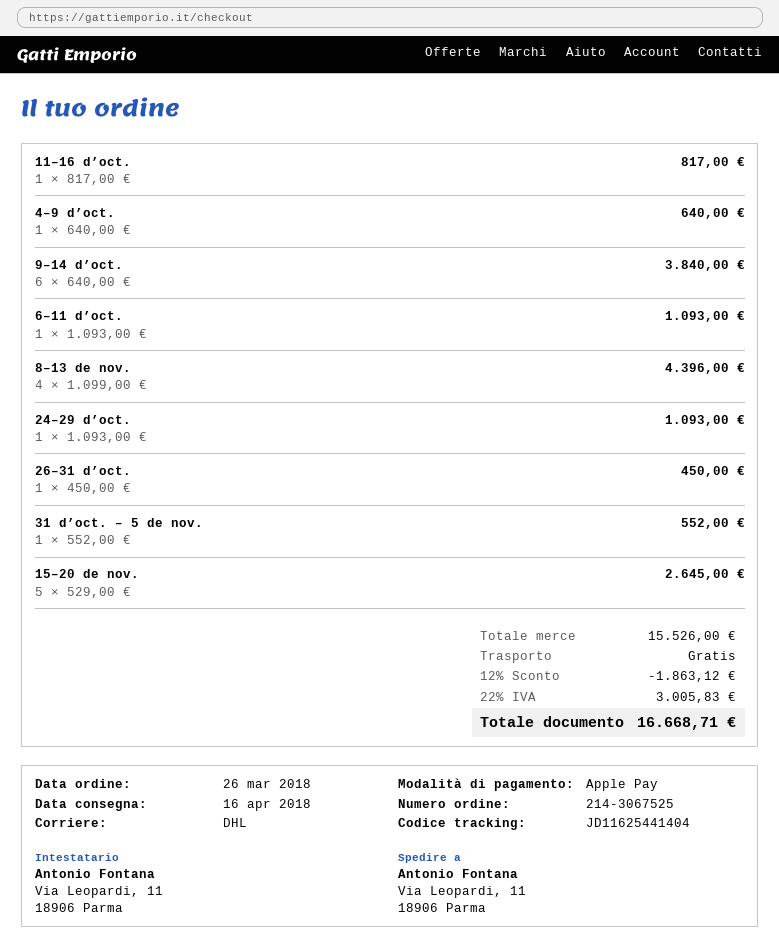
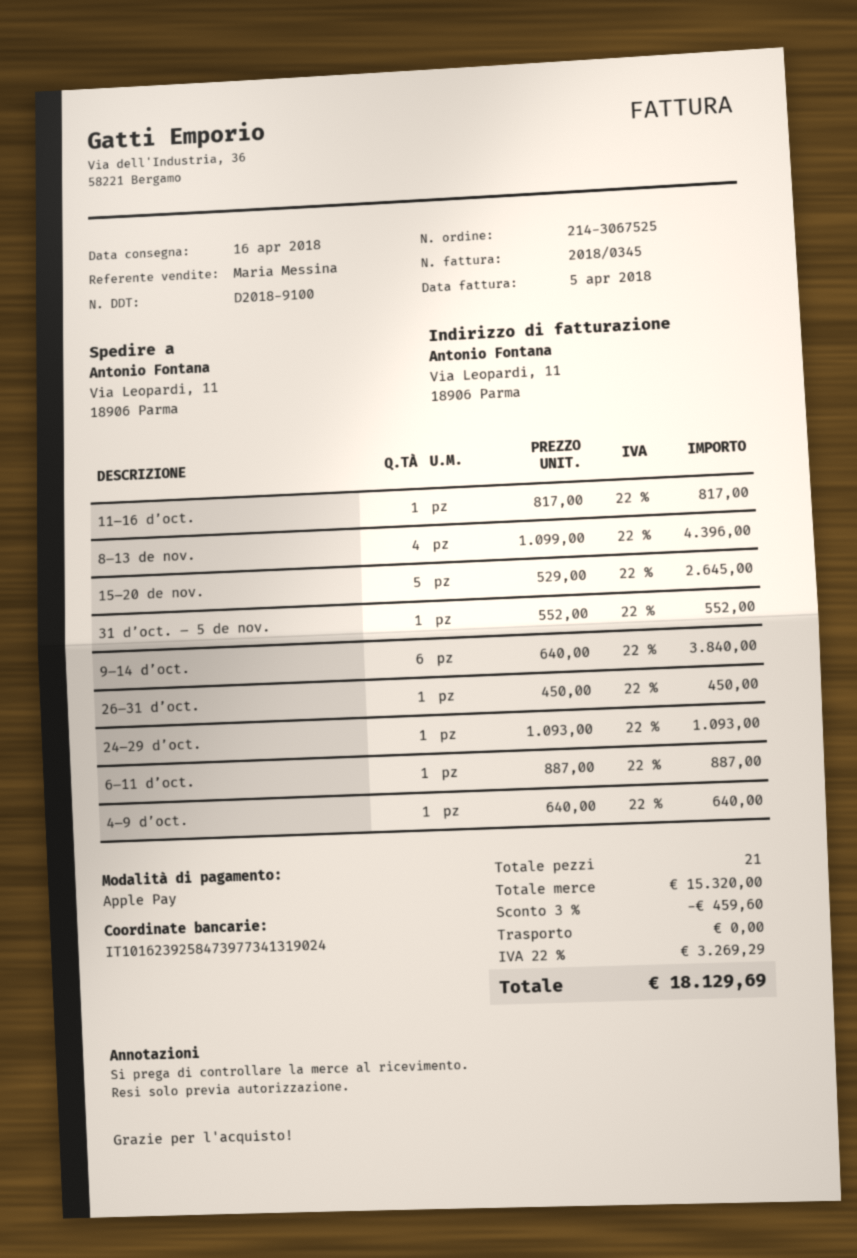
6–11 d’oct.: 1 x 1093.00 = 1093.00 -> 1 x 887.00 = 887.00
subtotal: 15526.00 -> 15320.00
discount: 12% = 1863.12 -> 3% = 459.60
tax: 22% = 3005.83 -> 22% = 3269.29
total: 16668.71 -> 18129.69

